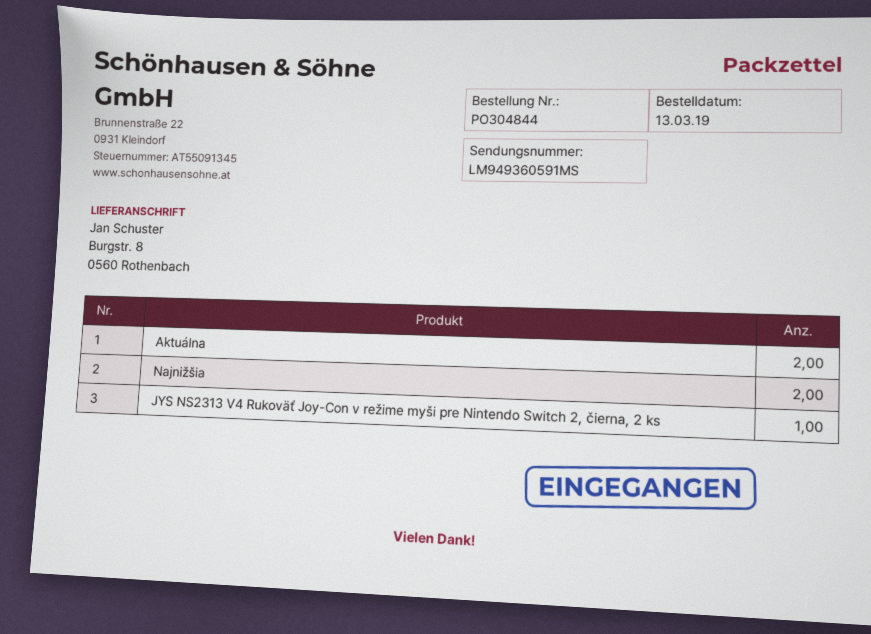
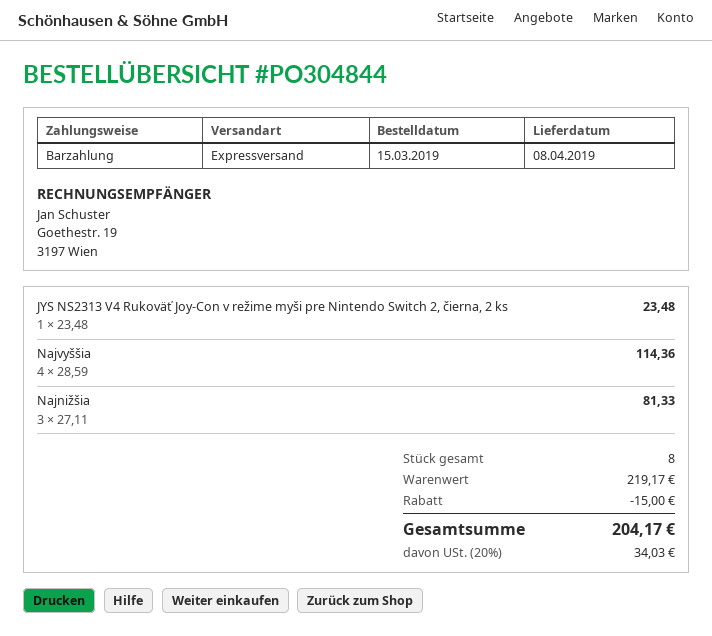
order date: 2019-03-13 -> 2019-03-15
Aktuálna: 2 -> none
Najnižšia: 2 -> 3
Najvyššia: none -> 4

